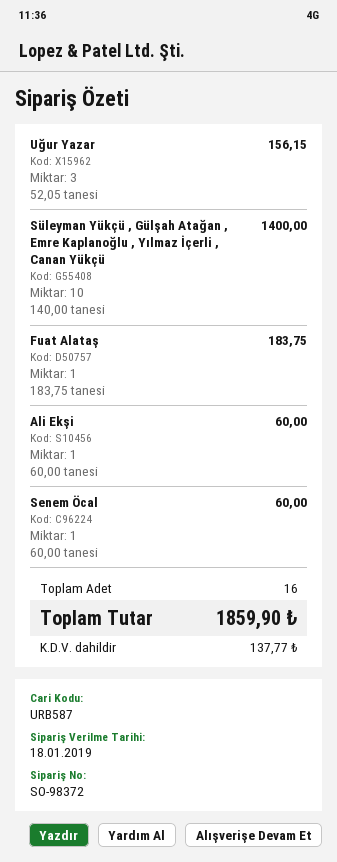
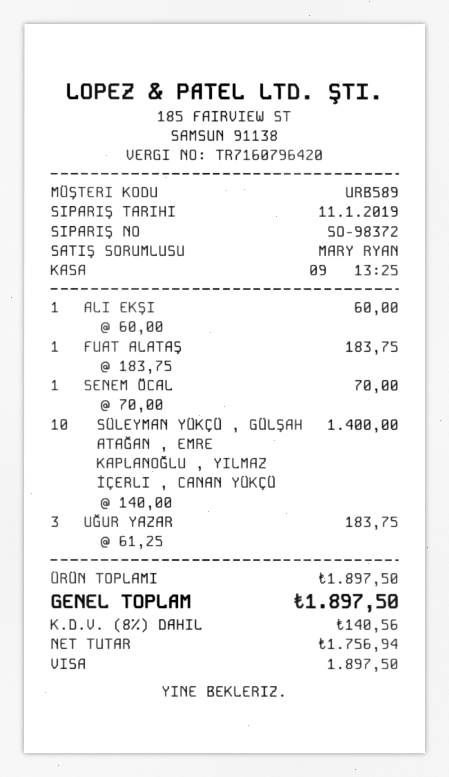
order date: 2019-01-18 -> 2019-01-11
customer number: URB587 -> URB589
Uğur Yazar: 3 x 52.05 = 156.15 -> 3 x 61.25 = 183.75
Senem Öcal: 1 x 60.00 = 60.00 -> 1 x 70.00 = 70.00
tax: 137.77 -> 140.56
total: 1859.90 -> 1897.50

